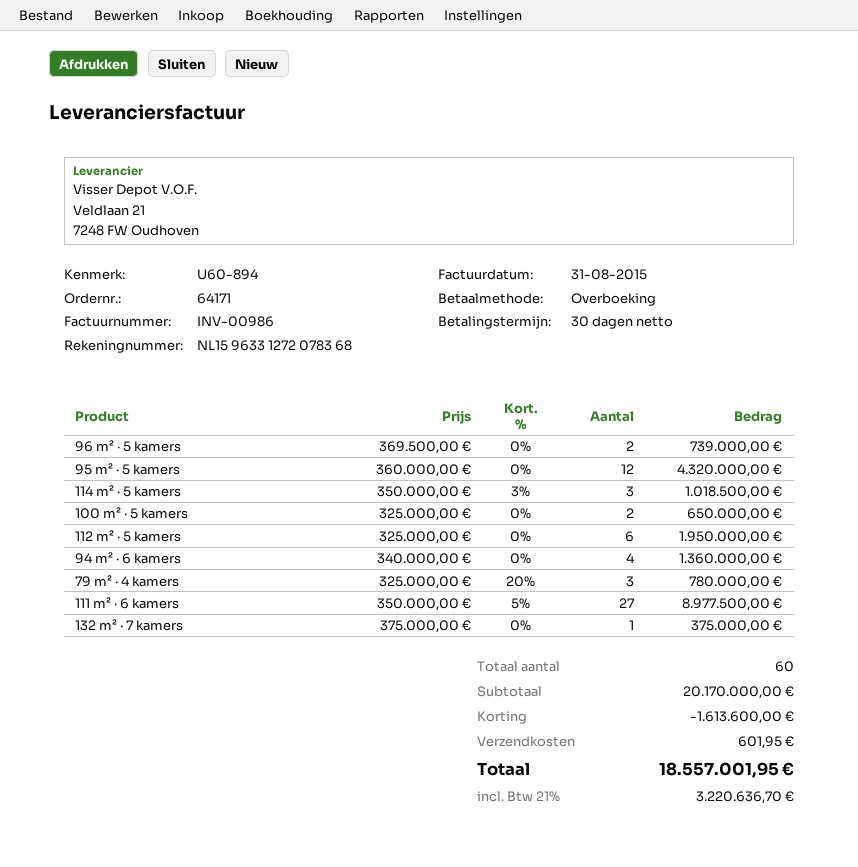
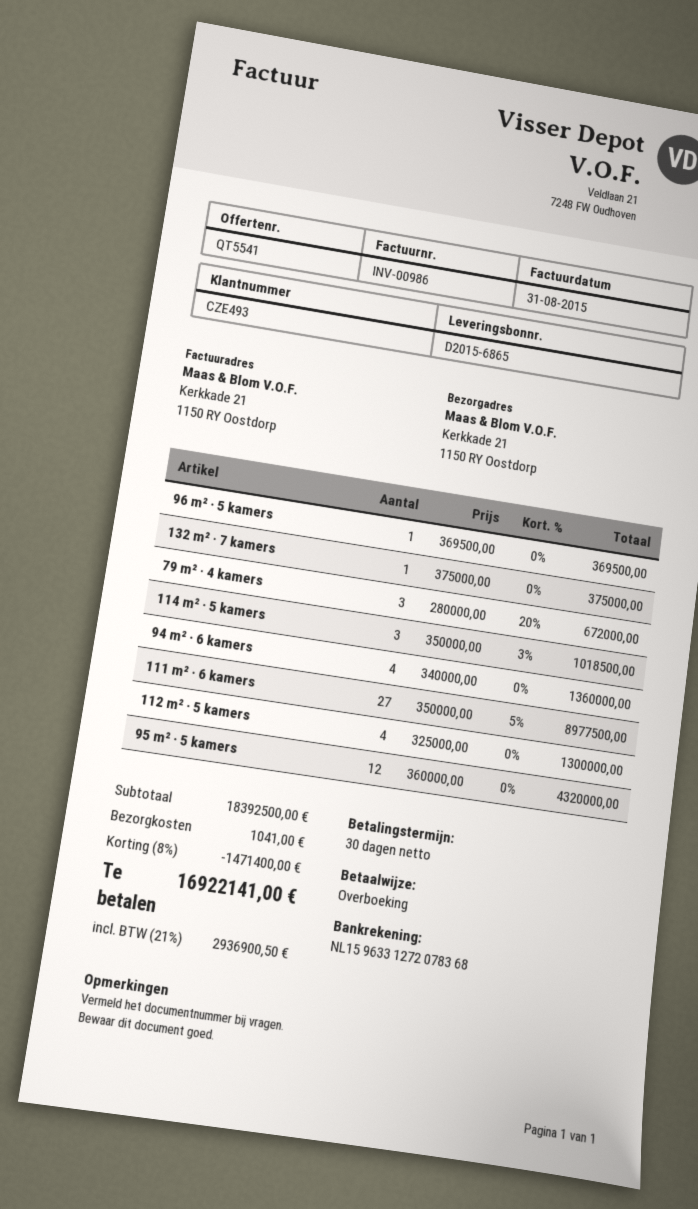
96 m² · 5 kamers: 2 x 369500.00 = 739000.00 -> 1 x 369500.00 = 369500.00
100 m² · 5 kamers: 2 x 325000.00 = 650000.00 -> none
112 m² · 5 kamers: 6 x 325000.00 = 1950000.00 -> 4 x 325000.00 = 1300000.00
79 m² · 4 kamers: 3 x 325000.00 - 20% = 780000.00 -> 3 x 280000.00 - 20% = 672000.00
subtotal: 20170000.00 -> 18392500.00
discount: 1613600.00 -> 1471400.00
shipping: 601.95 -> 1041.00
tax: 21% = 3220636.70 -> 21% = 2936900.50
total: 18557001.95 -> 16922141.00

